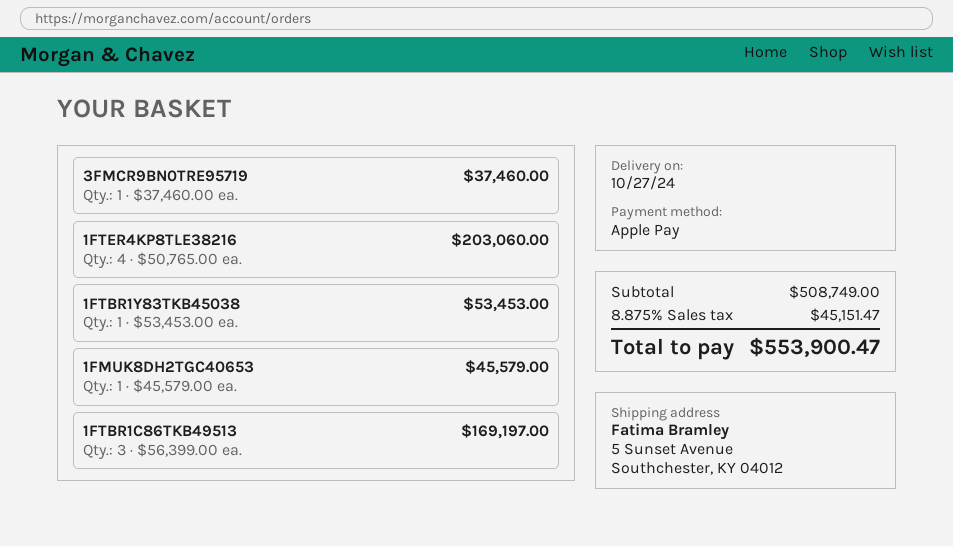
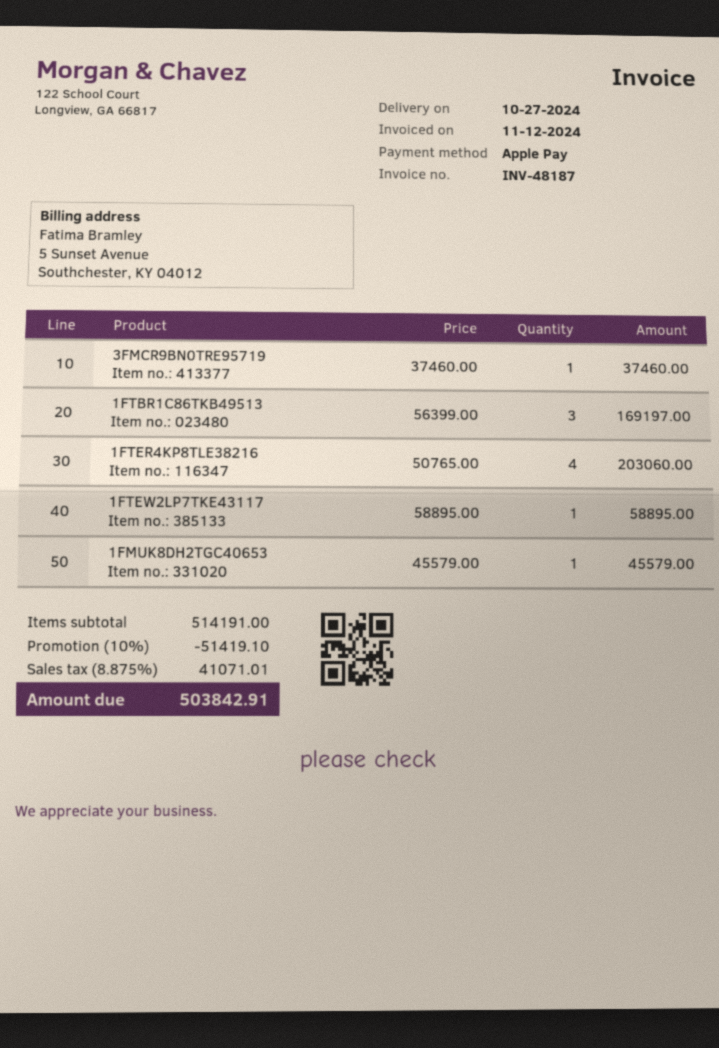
1FTBR1Y83TKB45038: 1 x 53453.00 = 53453.00 -> none
1FTEW2LP7TKE43117: none -> 1 x 58895.00 = 58895.00
subtotal: 508749.00 -> 514191.00
discount: none -> 10% = 51419.10
tax: 8.875% = 45151.47 -> 8.875% = 41071.01
total: 553900.47 -> 503842.91

